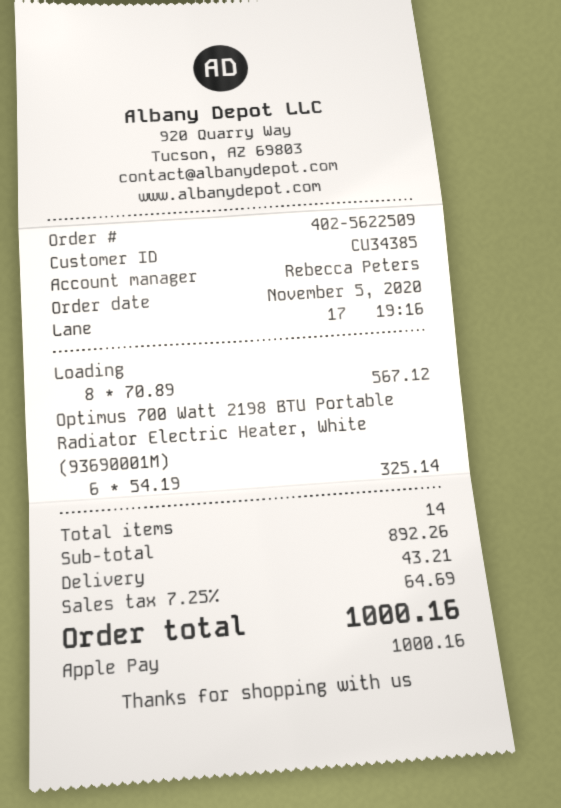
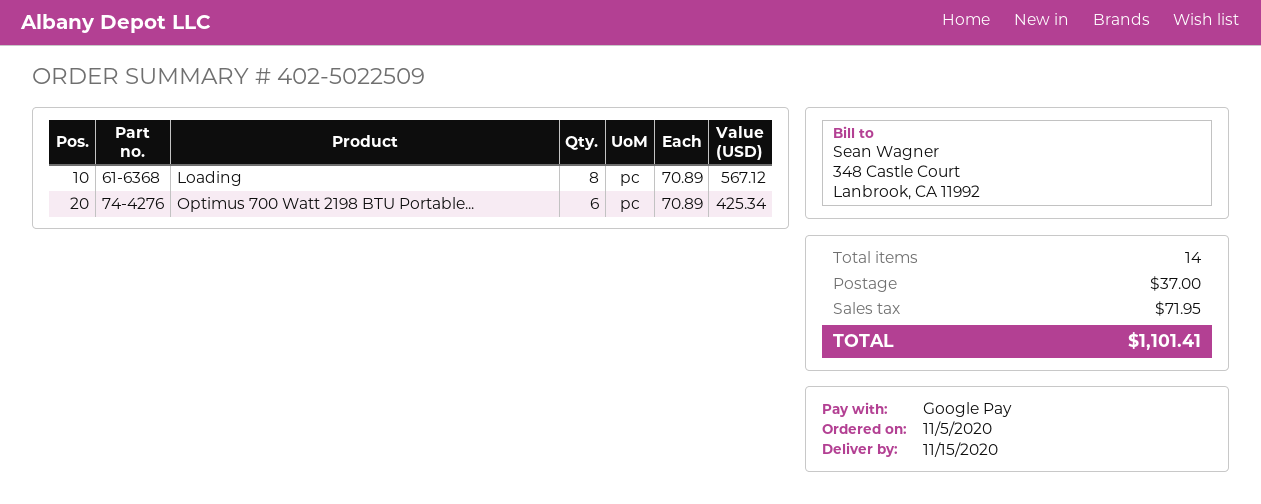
order number: 402-5622509 -> 402-5022509
payment method: Apple Pay -> Google Pay
Optimus 700 Watt 2198 BTU Portable Radiator Electric Heater, White (93690001M): 6 x 54.19 = 325.14 -> 6 x 70.89 = 425.34
shipping: 43.21 -> 37.00
tax: 64.69 -> 71.95
total: 1000.16 -> 1101.41

